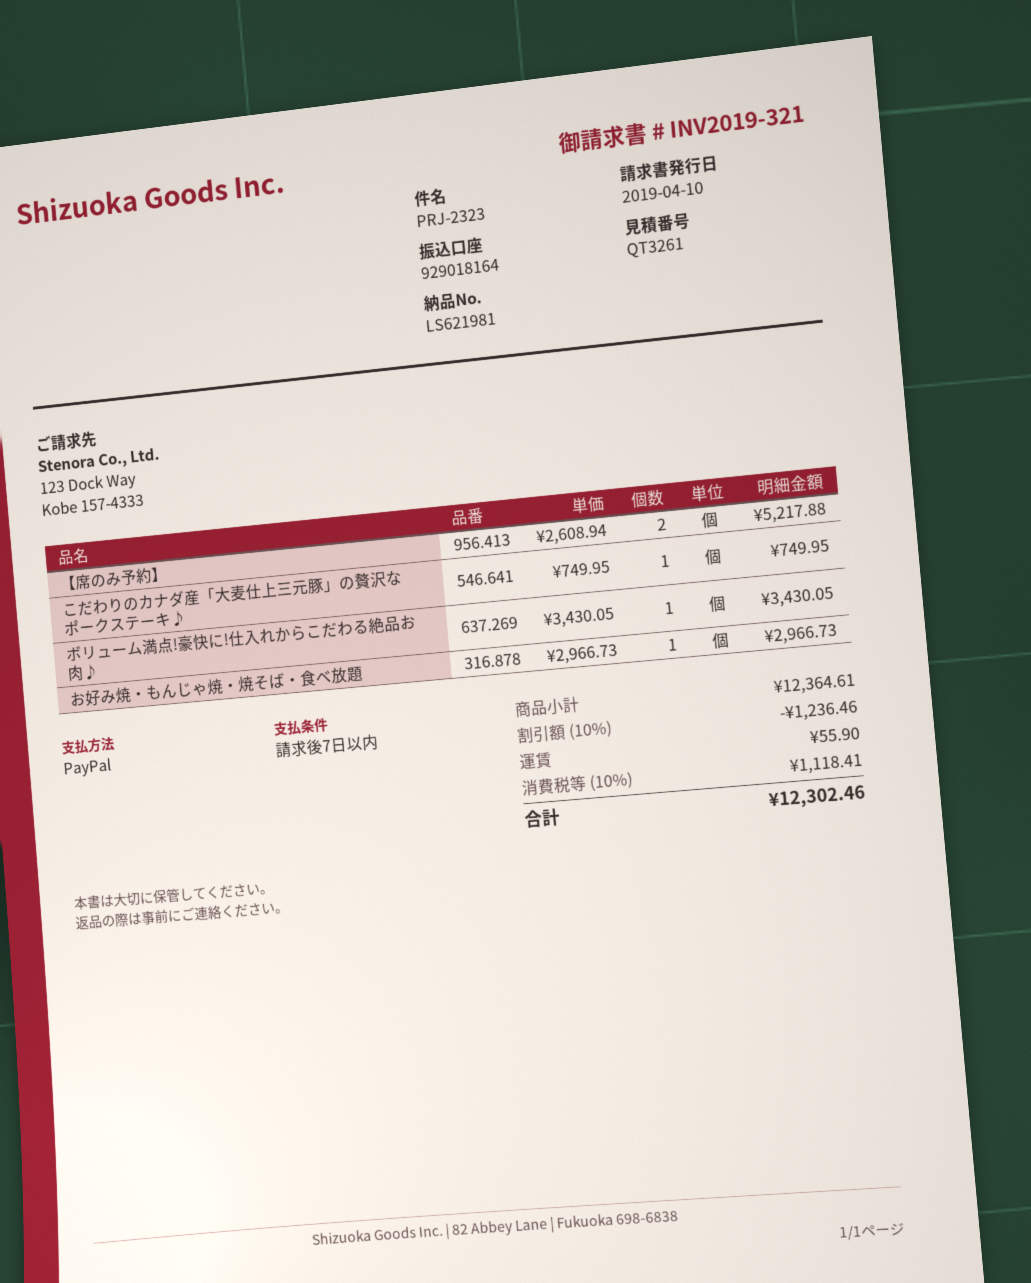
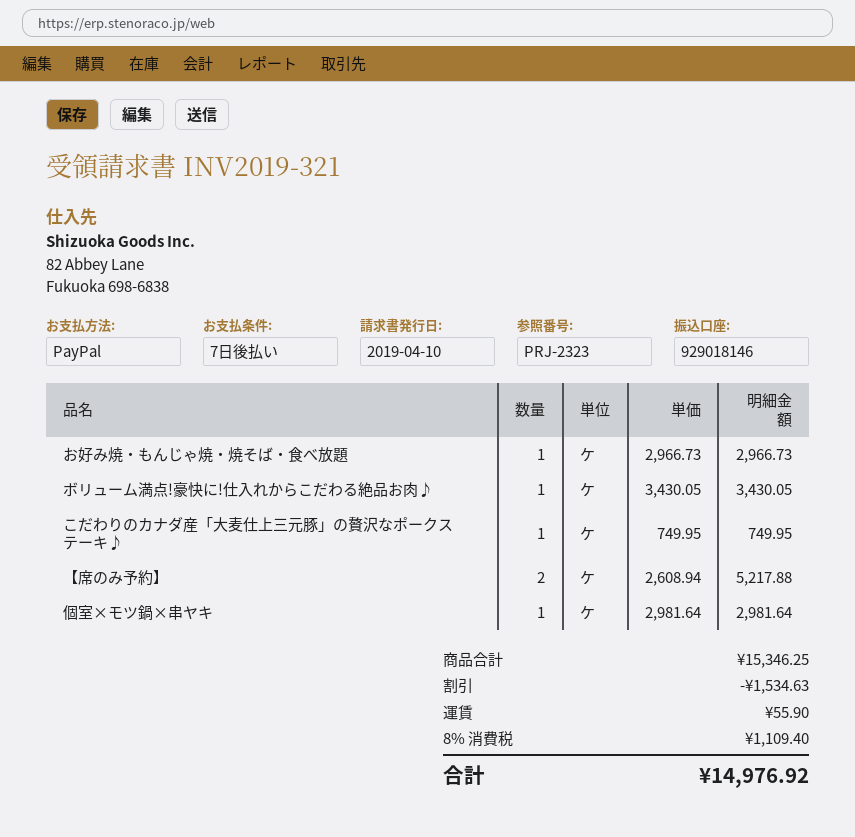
bank account: 929018164 -> 929018146
個室×モツ鍋×串ヤキ: none -> 1 x 2981.64 = 2981.64
subtotal: 12364.61 -> 15346.25
discount: 1236.46 -> 1534.63
tax: 10% = 1118.41 -> 8% = 1109.40
total: 12302.46 -> 14976.92

